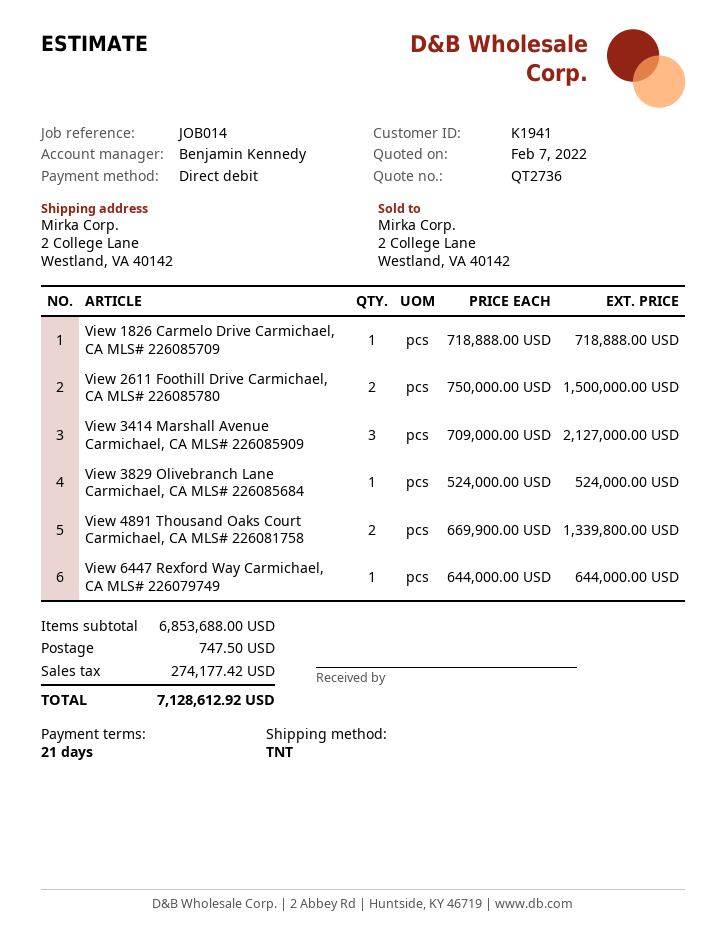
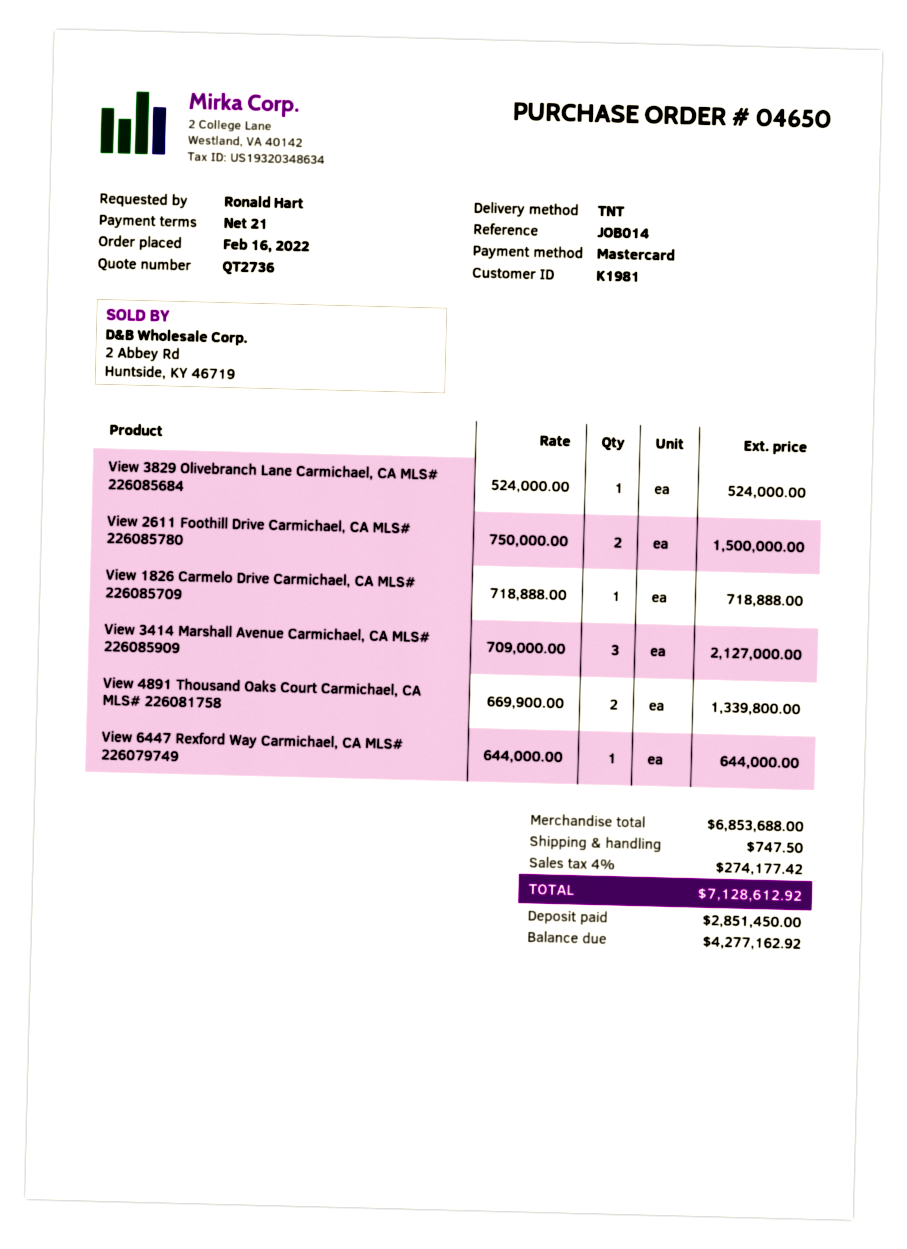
customer number: K1941 -> K1981
payment method: direct debit -> Mastercard

